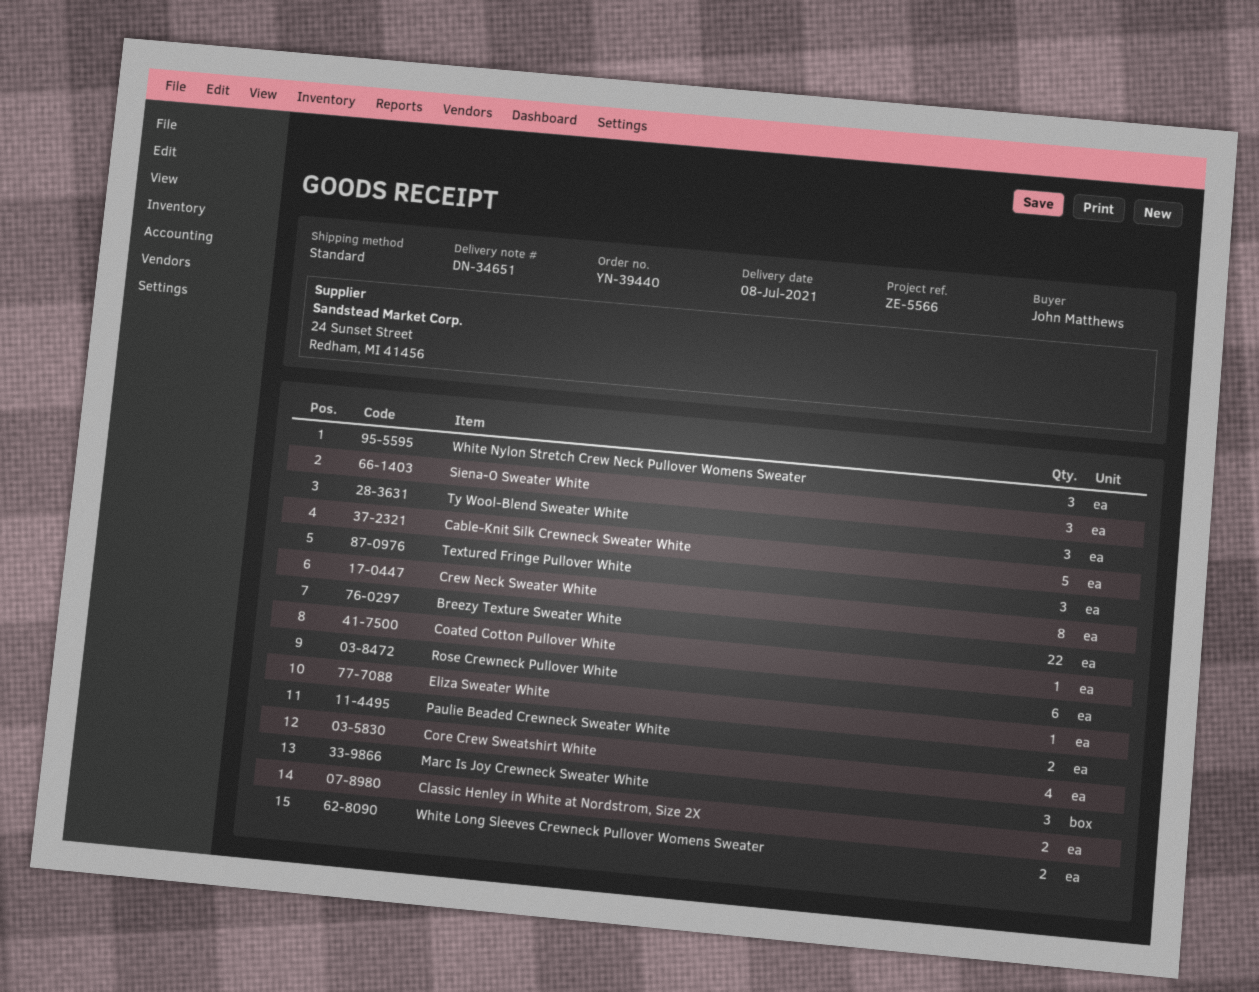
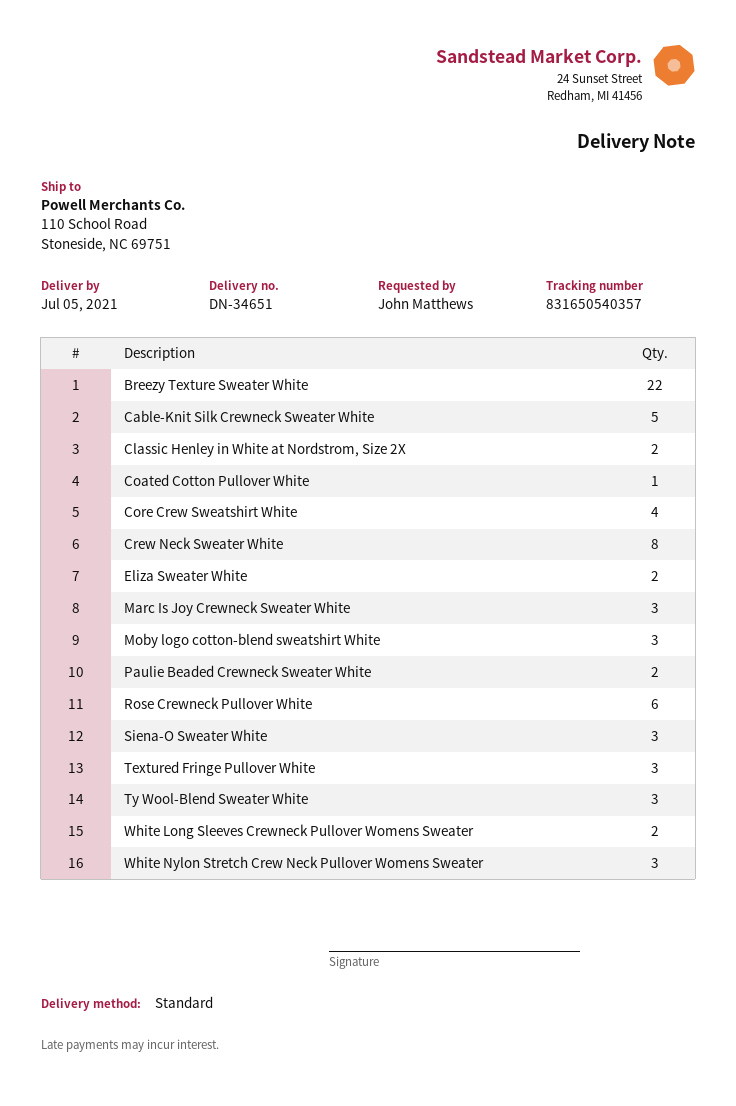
delivery date: 2021-07-08 -> 2021-07-05
Eliza Sweater White: 1 -> 2
Moby logo cotton-blend sweatshirt White: none -> 3

